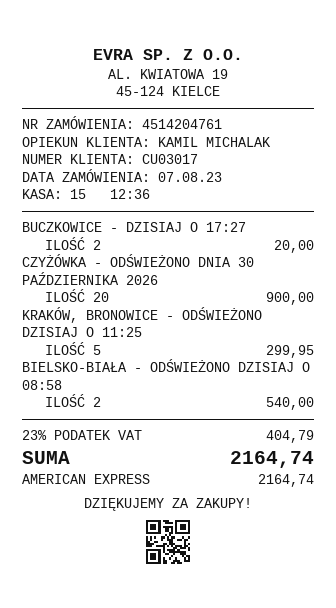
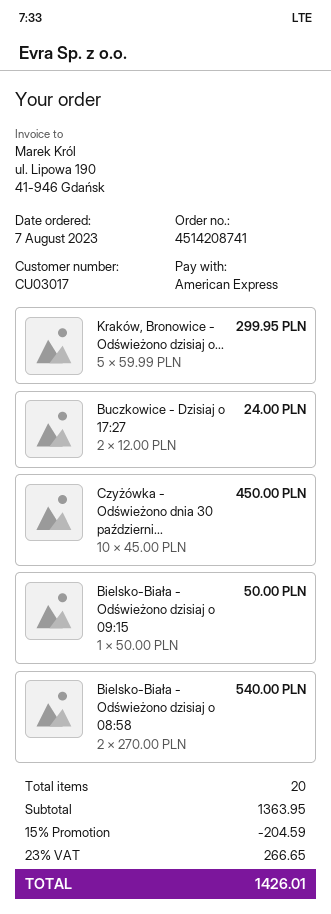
order number: 4514204761 -> 4514208741
BUCZKOWICE - DZISIAJ O 17:27: 2 for 20.00 -> 2 for 24.00
CZYŻÓWKA - ODŚWIEŻONO DNIA 30 PAŹDZIERNIKA 2026: 20 for 900.00 -> 10 for 450.00
Bielsko-Biała - Odświeżono dzisiaj o 09:15: none -> 1 for 50.00
discount: none -> 15% = 204.59
tax: 23% = 404.79 -> 23% = 266.65
total: 2164.74 -> 1426.01

